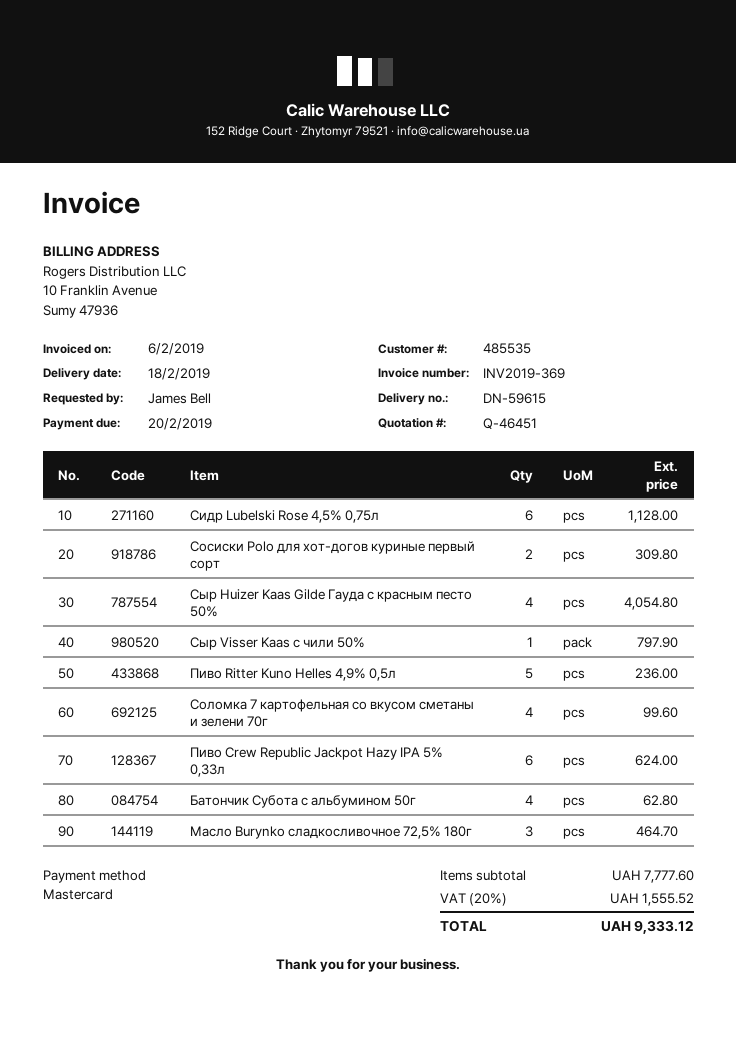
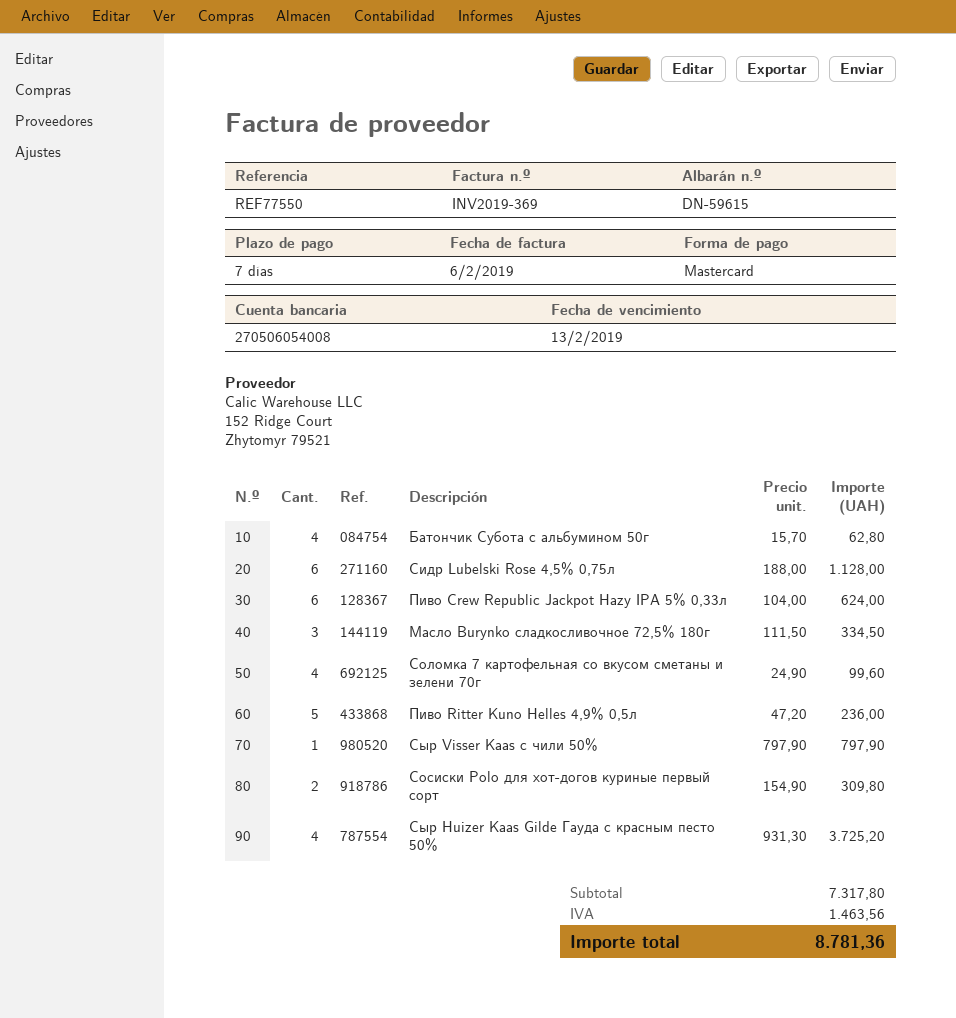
due date: 2019-02-20 -> 2019-02-13
Сыр Huizer Kaas Gilde Гауда с красным песто 50%: 4 for 4054.80 -> 4 for 3725.20
Масло Burynko сладкосливочное 72,5% 180г: 3 for 464.70 -> 3 for 334.50
subtotal: 7777.60 -> 7317.80
tax: 1555.52 -> 1463.56
total: 9333.12 -> 8781.36

